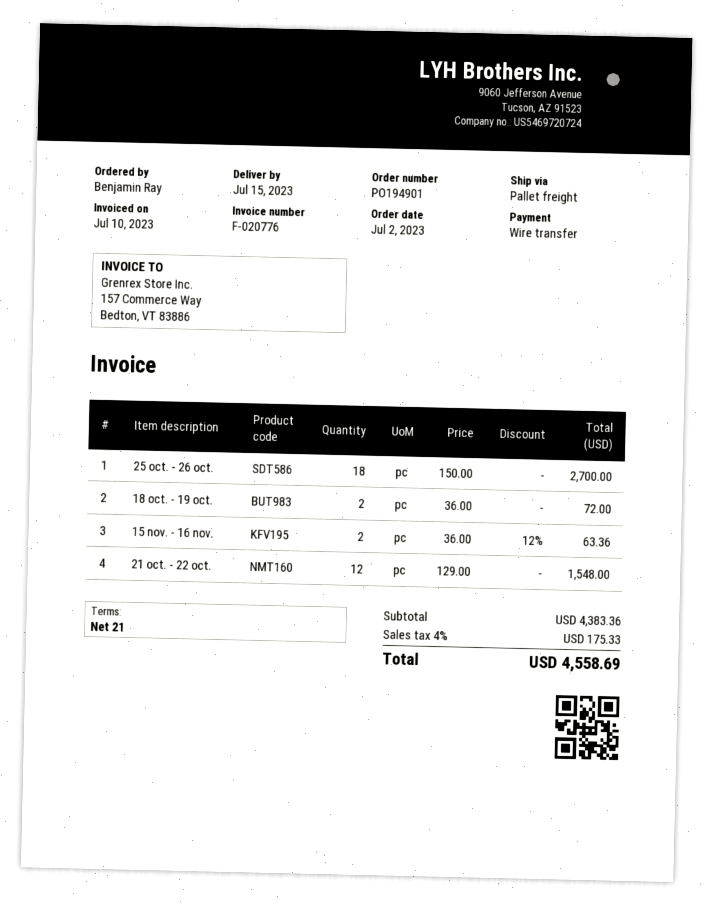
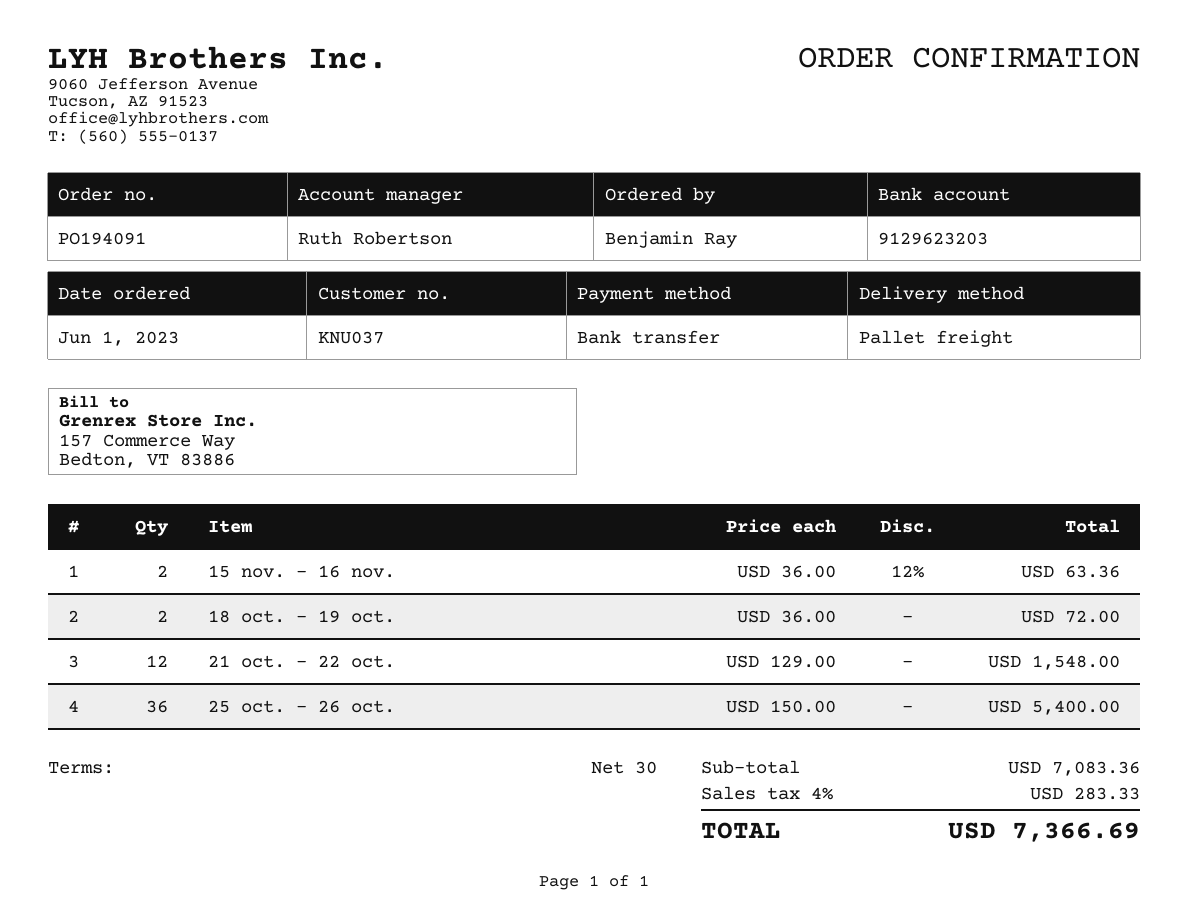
order number: PO194901 -> PO194091
order date: 2023-07-02 -> 2023-06-01
payment terms: 21 days -> 30 days
25 oct. - 26 oct.: 18 x 150.00 = 2700.00 -> 36 x 150.00 = 5400.00
subtotal: 4383.36 -> 7083.36
tax: 4% = 175.33 -> 4% = 283.33
total: 4558.69 -> 7366.69

